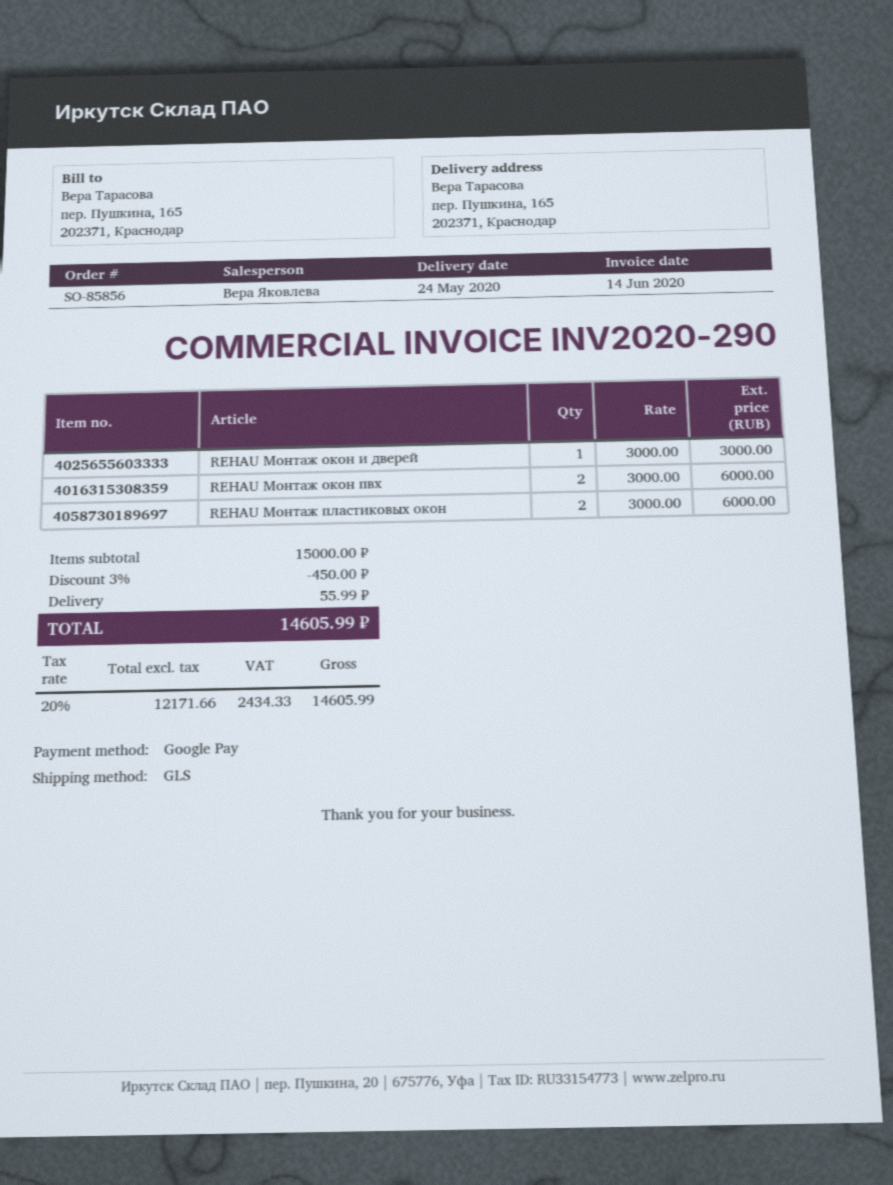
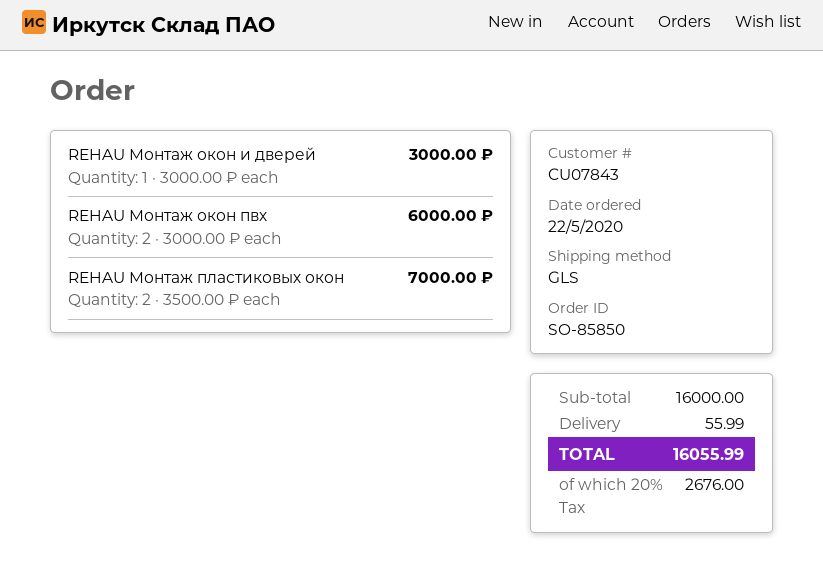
order number: SO-85856 -> SO-85850
REHAU Монтаж пластиковых окон: 2 x 3000.00 = 6000.00 -> 2 x 3500.00 = 7000.00
subtotal: 15000.00 -> 16000.00
discount: 3% = 450.00 -> none
tax: 20% = 2434.33 -> 20% = 2676.00
total: 14605.99 -> 16055.99

